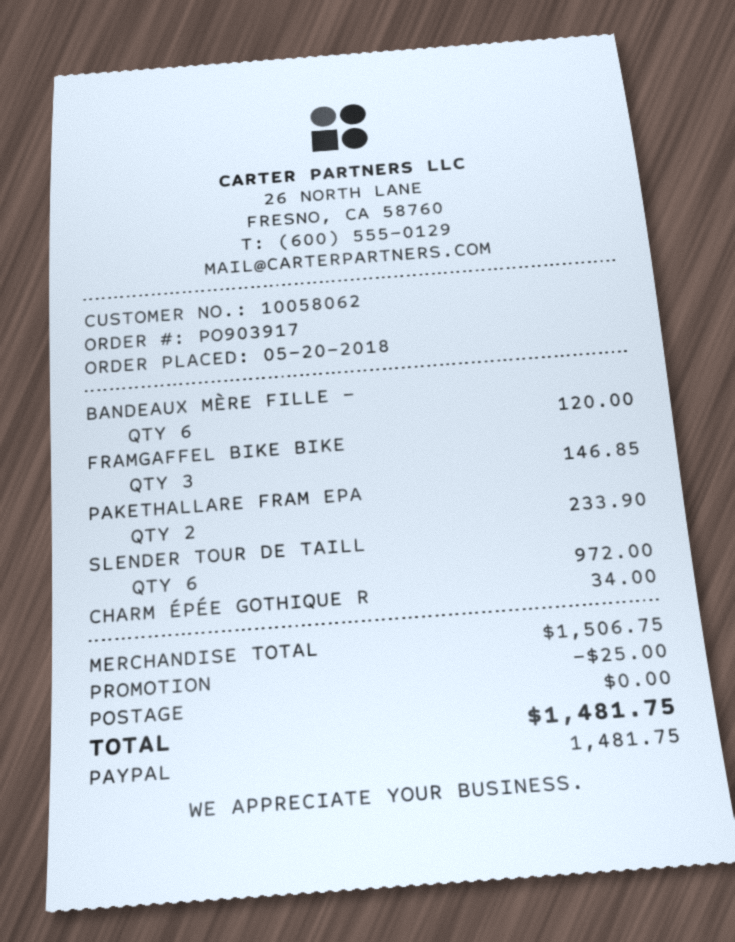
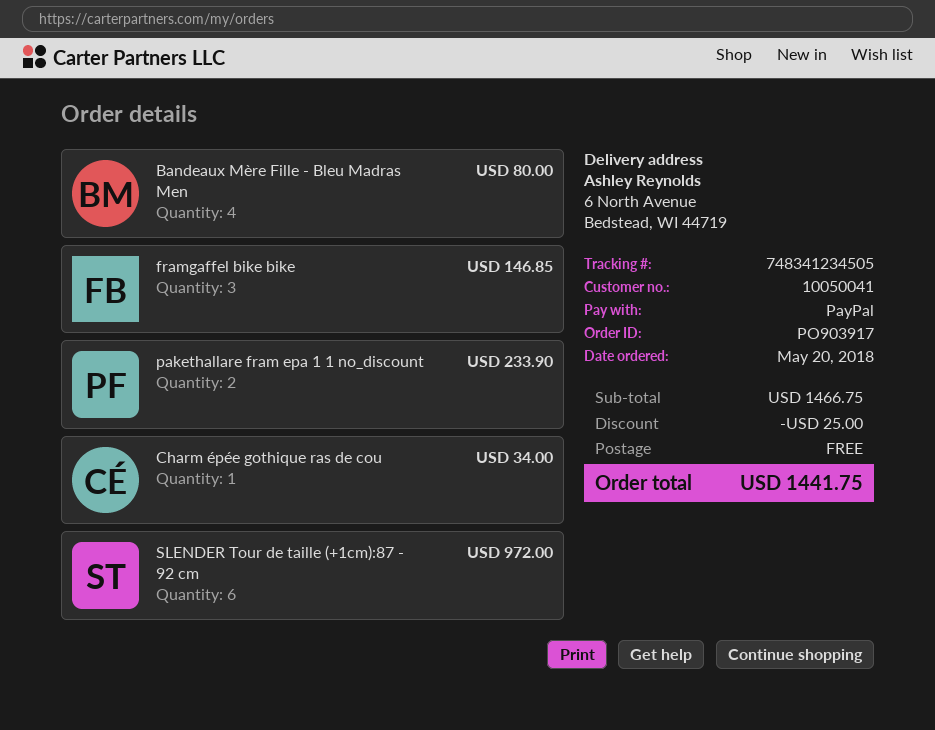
customer number: 10058062 -> 10050041
BANDEAUX MÈRE FILLE -: 6 for 120.00 -> 4 for 80.00
subtotal: 1506.75 -> 1466.75
total: 1481.75 -> 1441.75

